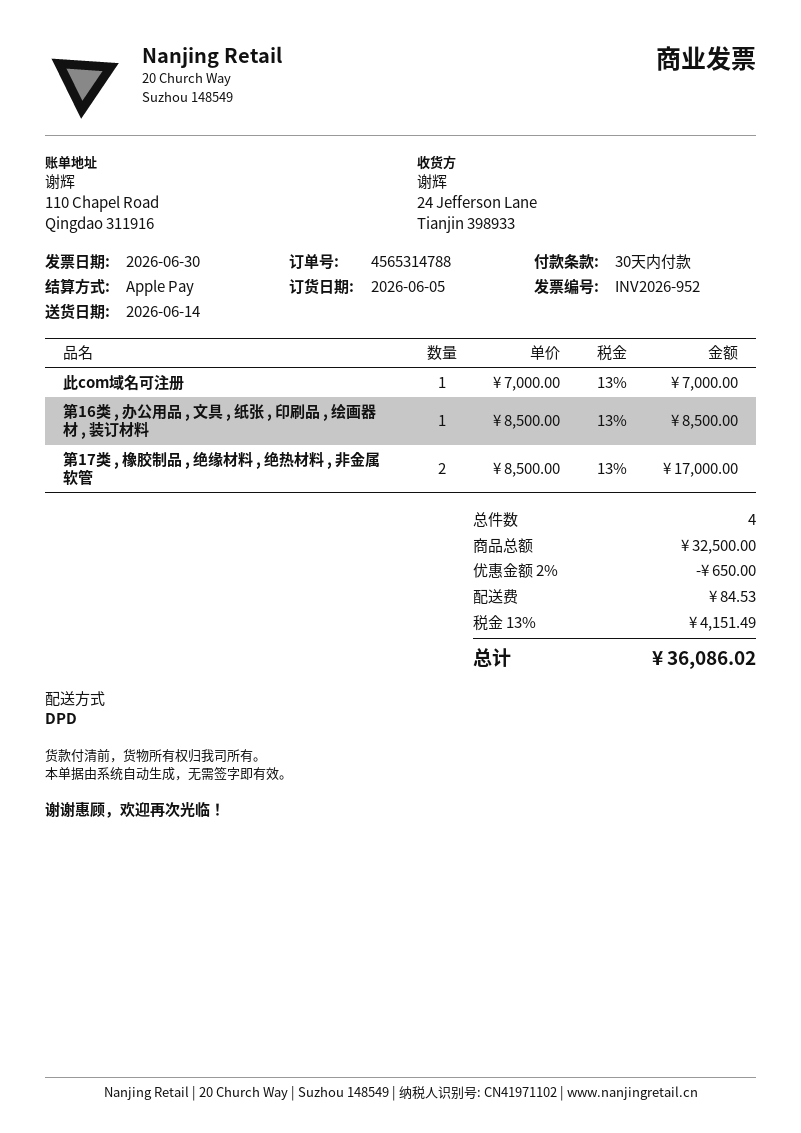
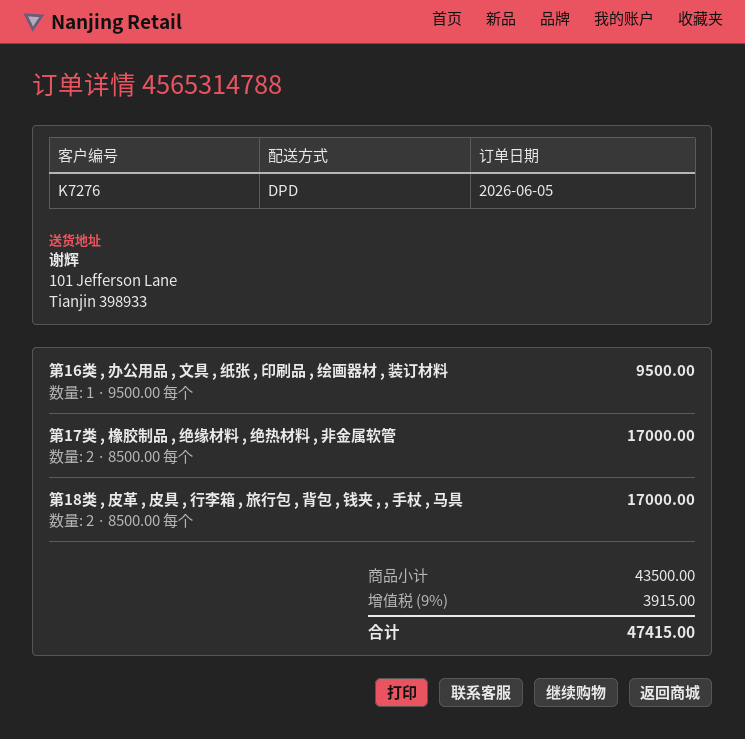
ship to: 24 Jefferson Lane, Tianjin 398933 -> 101 Jefferson Lane, Tianjin 398933
此com域名可注册: 1 x 7000.00 = 7000.00 -> none
第16类 , 办公用品 , 文具 , 纸张 , 印刷品 , 绘画器材 , 装订材料: 1 x 8500.00 = 8500.00 -> 1 x 9500.00 = 9500.00
第18类 , 皮革 , 皮具 , 行李箱 , 旅行包 , 背包 , 钱夹 , , 手杖 , 马具: none -> 2 x 8500.00 = 17000.00
subtotal: 32500.00 -> 43500.00
discount: 2% = 650.00 -> none
shipping: 84.53 -> none
tax: 13% = 4151.49 -> 9% = 3915.00
total: 36086.02 -> 47415.00

